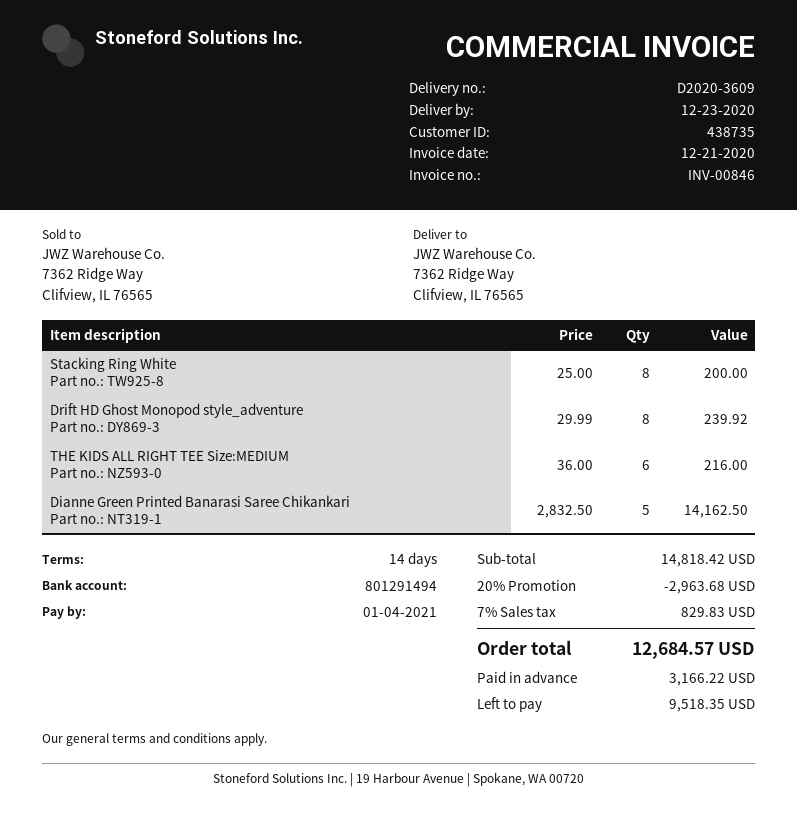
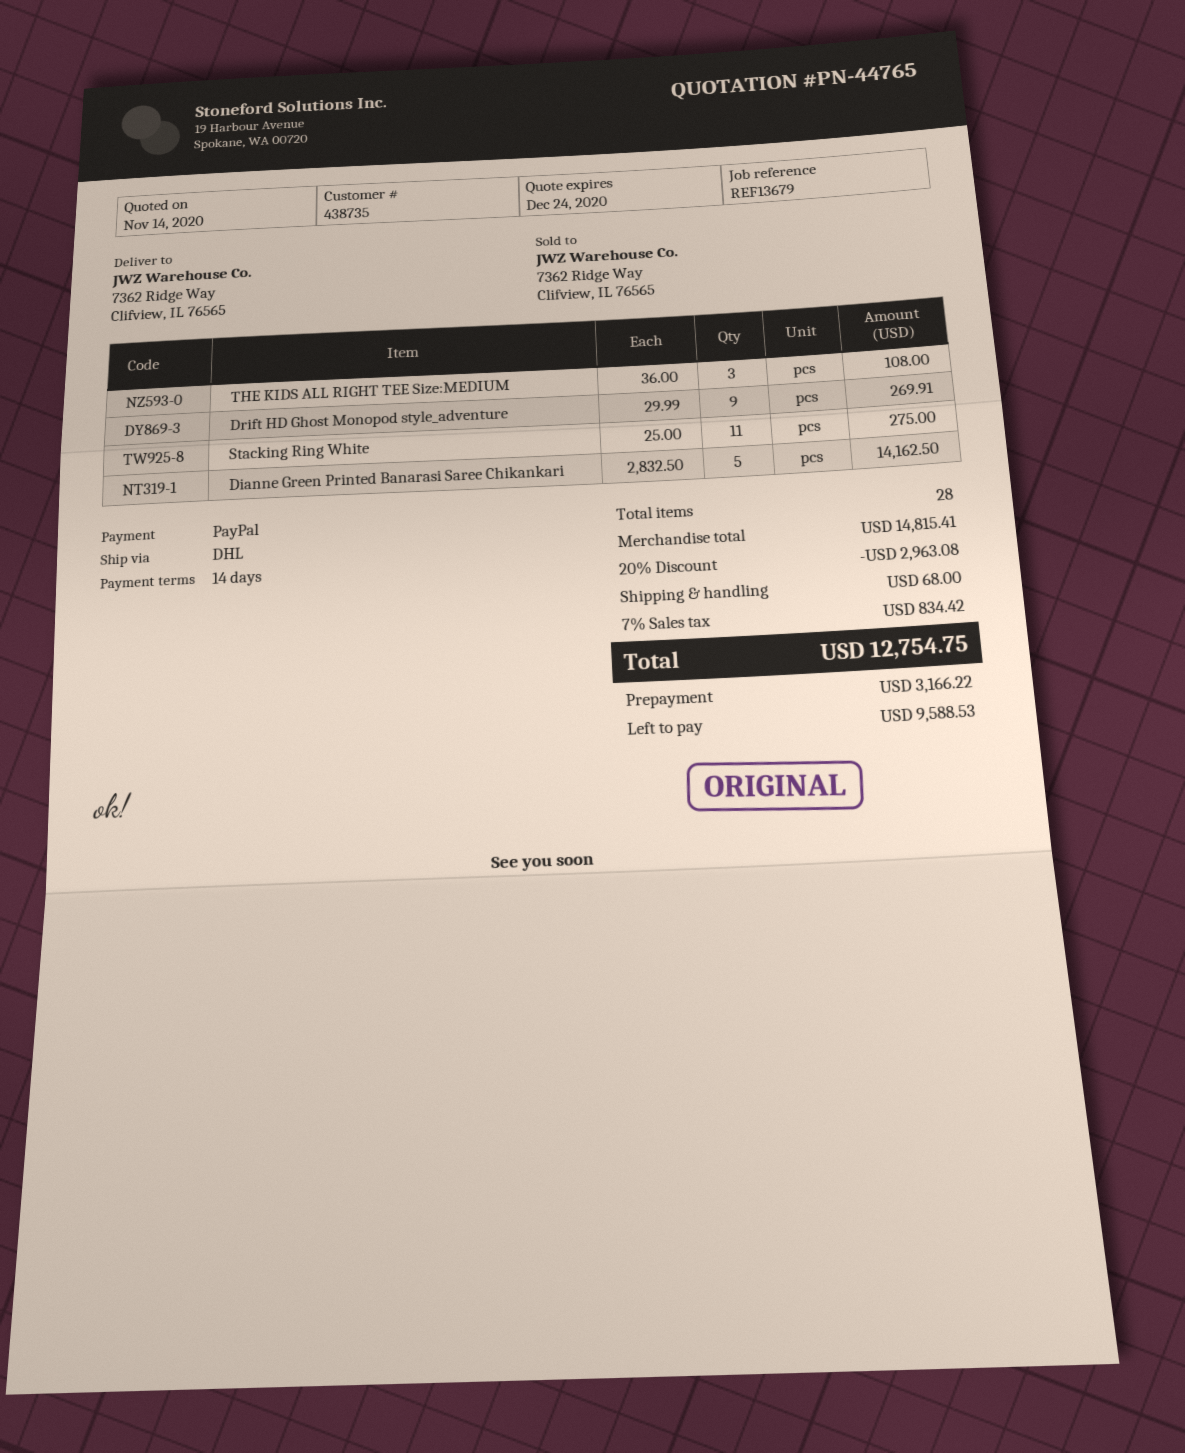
Stacking Ring White: 8 x 25.00 = 200.00 -> 11 x 25.00 = 275.00
Drift HD Ghost Monopod style_adventure: 8 x 29.99 = 239.92 -> 9 x 29.99 = 269.91
THE KIDS ALL RIGHT TEE Size:MEDIUM: 6 x 36.00 = 216.00 -> 3 x 36.00 = 108.00
subtotal: 14818.42 -> 14815.41
discount: 20% = 2963.68 -> 20% = 2963.08
shipping: none -> 68.00
tax: 7% = 829.83 -> 7% = 834.42
total: 12684.57 -> 12754.75
balance: 9518.35 -> 9588.53

